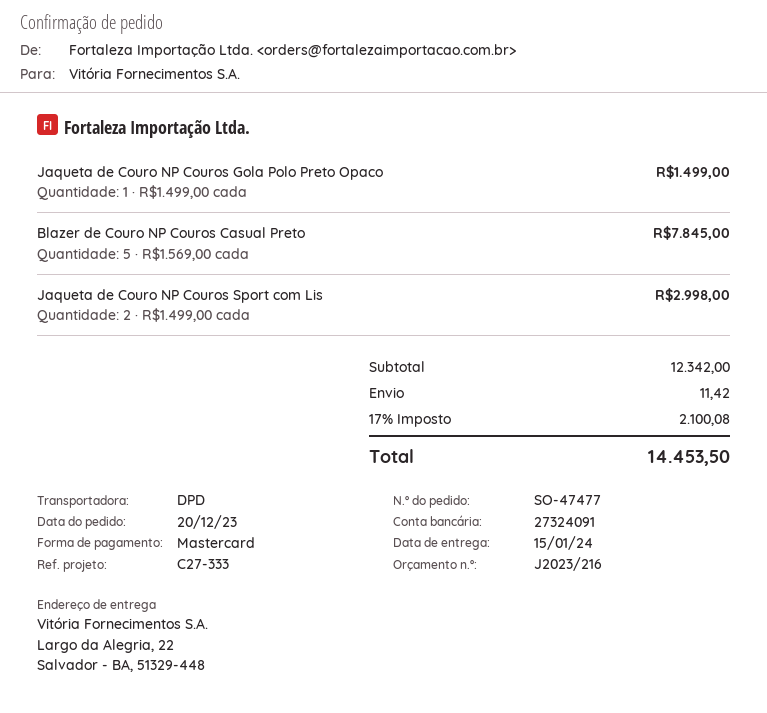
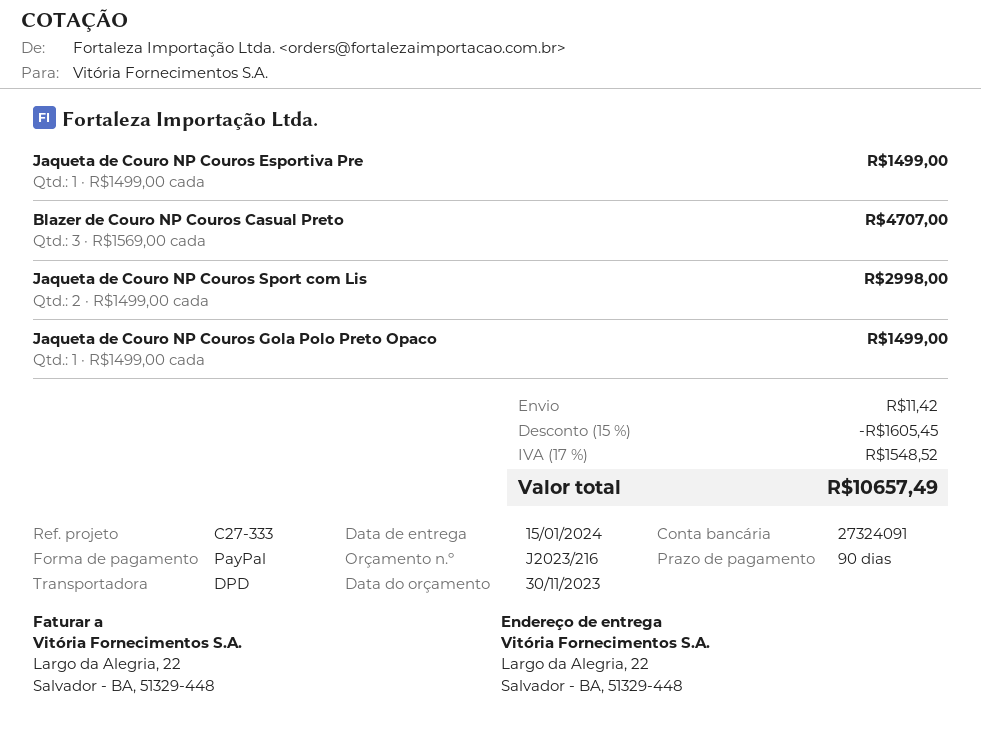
payment method: Mastercard -> PayPal
Blazer de Couro NP Couros Casual Preto: 5 x 1569.00 = 7845.00 -> 3 x 1569.00 = 4707.00
Jaqueta de Couro NP Couros Esportiva Pre: none -> 1 x 1499.00 = 1499.00
discount: none -> 15% = 1605.45
tax: 17% = 2100.08 -> 17% = 1548.52
total: 14453.50 -> 10657.49

